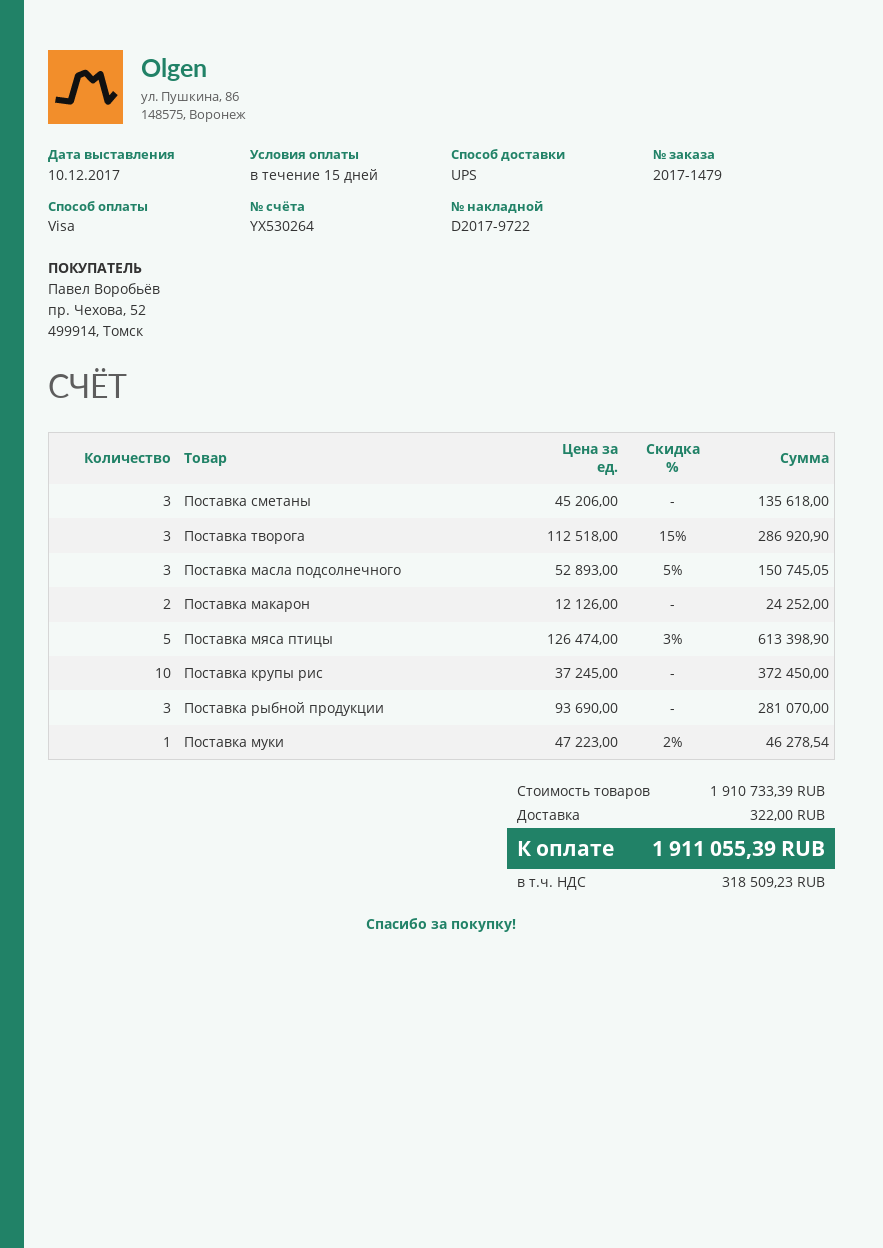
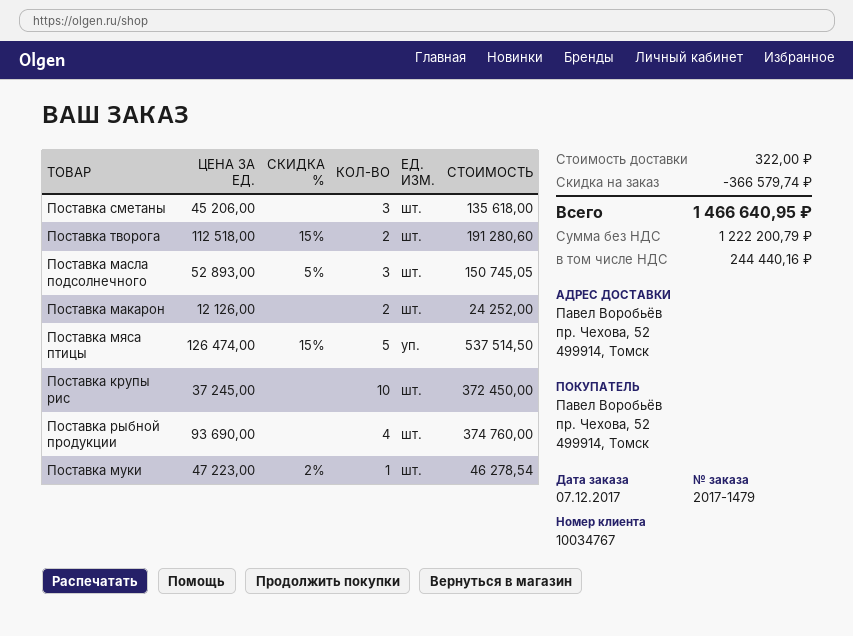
Поставка творога: 3 x 112518.00 - 15% = 286920.90 -> 2 x 112518.00 - 15% = 191280.60
Поставка мяса птицы: 5 x 126474.00 - 3% = 613398.90 -> 5 x 126474.00 - 15% = 537514.50
Поставка рыбной продукции: 3 x 93690.00 = 281070.00 -> 4 x 93690.00 = 374760.00
discount: none -> 366579.74
tax: 318509.23 -> 244440.16
total: 1911055.39 -> 1466640.95

